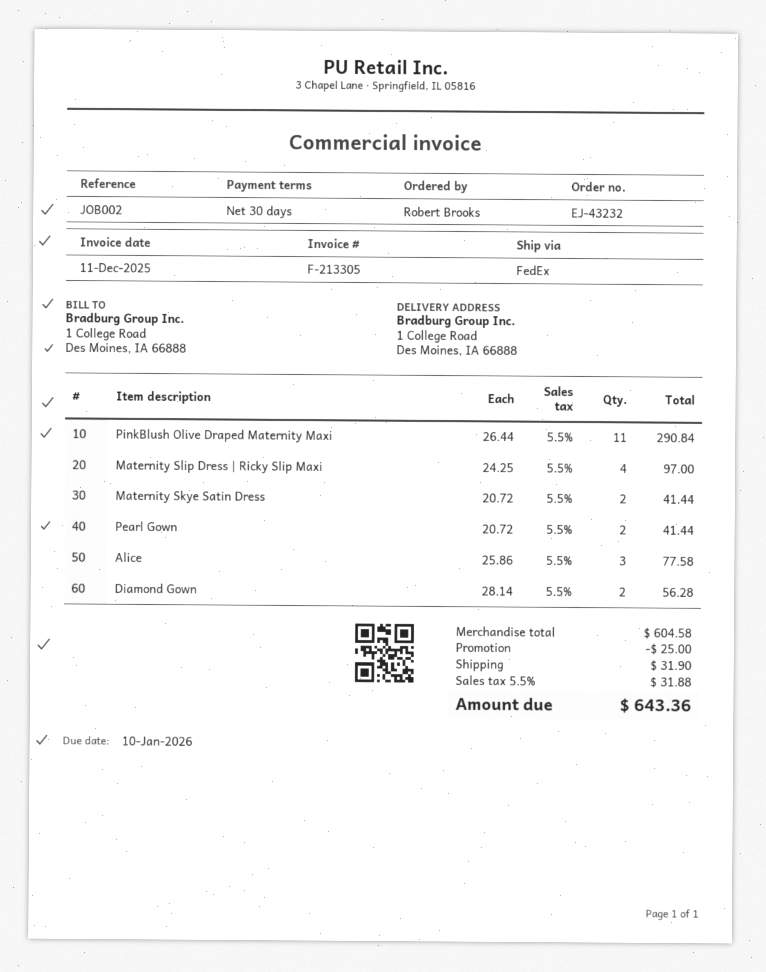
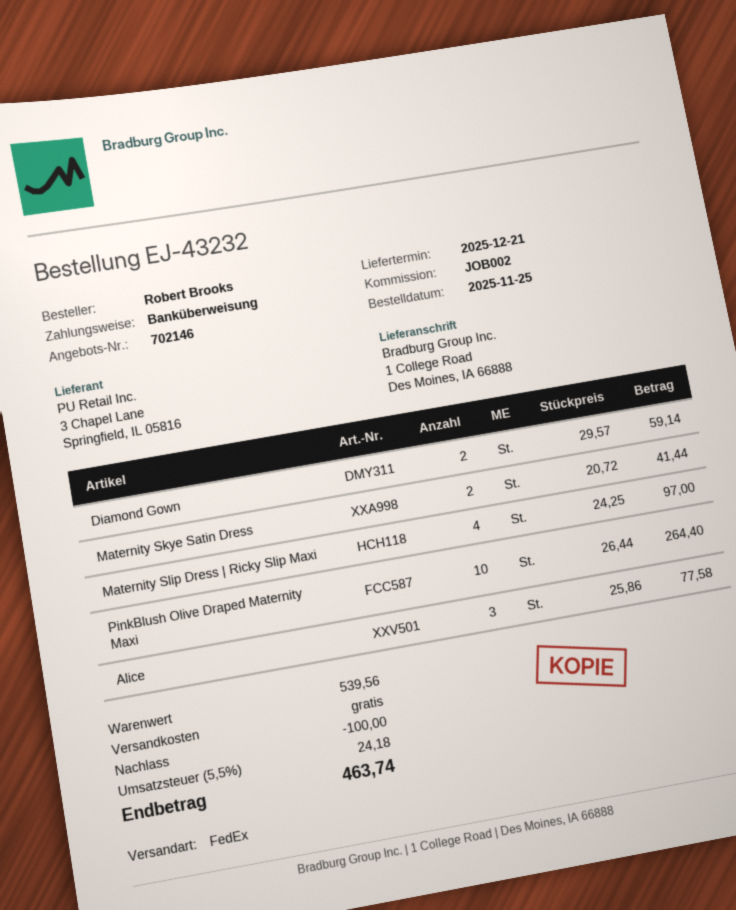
PinkBlush Olive Draped Maternity Maxi: 11 x 26.44 = 290.84 -> 10 x 26.44 = 264.40
Pearl Gown: 2 x 20.72 = 41.44 -> none
Diamond Gown: 2 x 28.14 = 56.28 -> 2 x 29.57 = 59.14
subtotal: 604.58 -> 539.56
discount: 25.00 -> 100.00
shipping: 31.90 -> 0.00
tax: 5.5% = 31.88 -> 5.5% = 24.18
total: 643.36 -> 463.74

